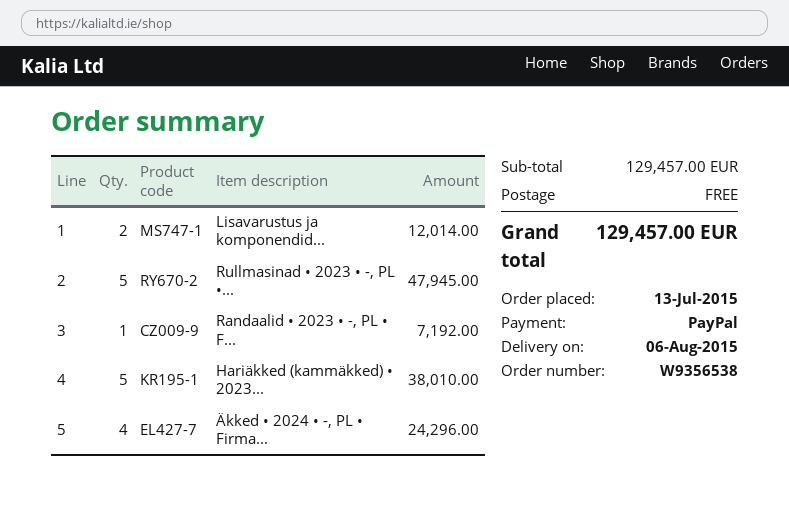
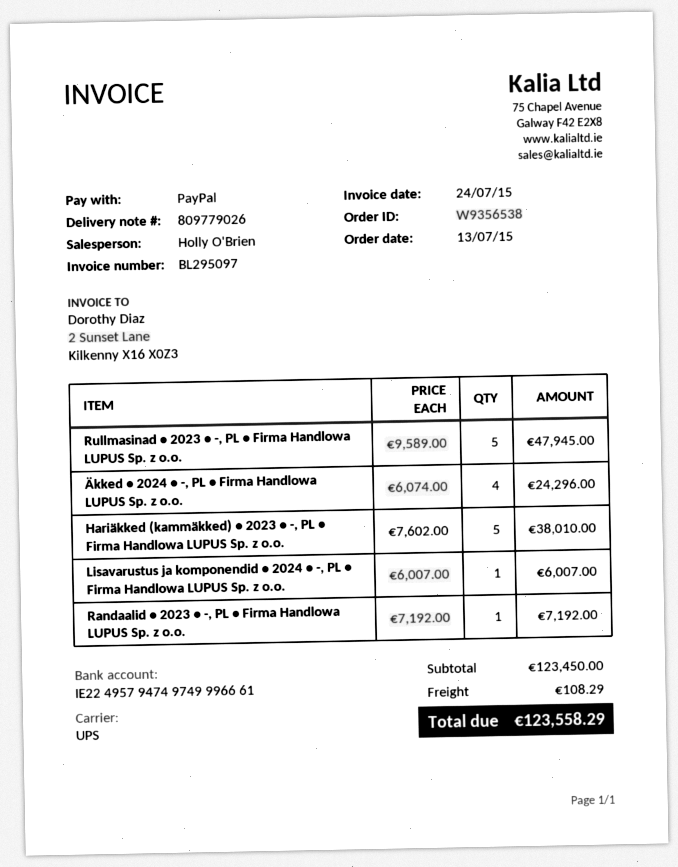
Lisavarustus ja komponendid...: 2 for 12014.00 -> 1 for 6007.00
subtotal: 129457.00 -> 123450.00
shipping: 0.00 -> 108.29
total: 129457.00 -> 123558.29

